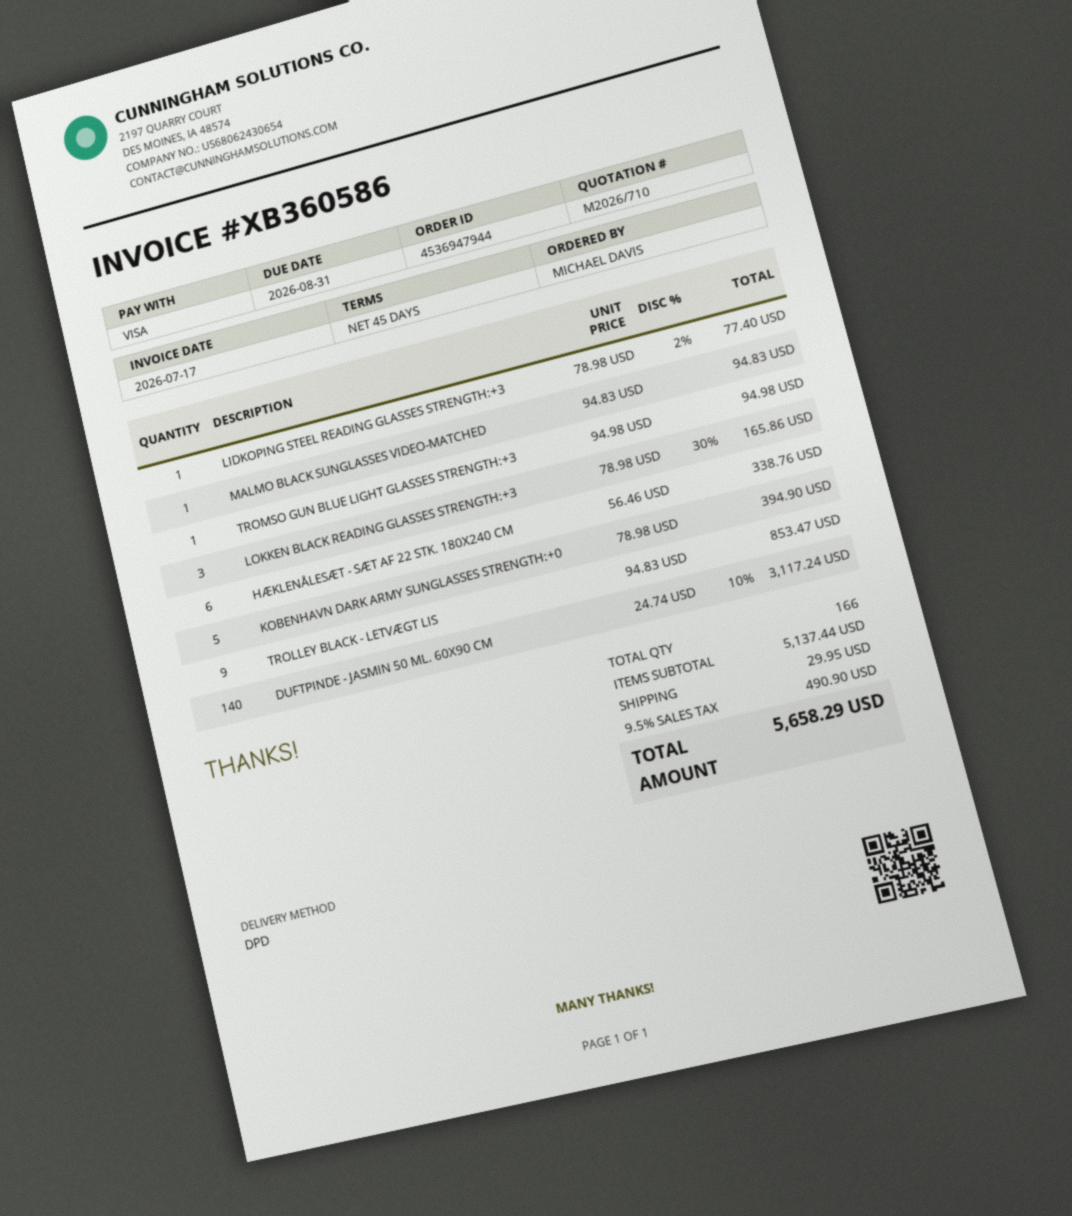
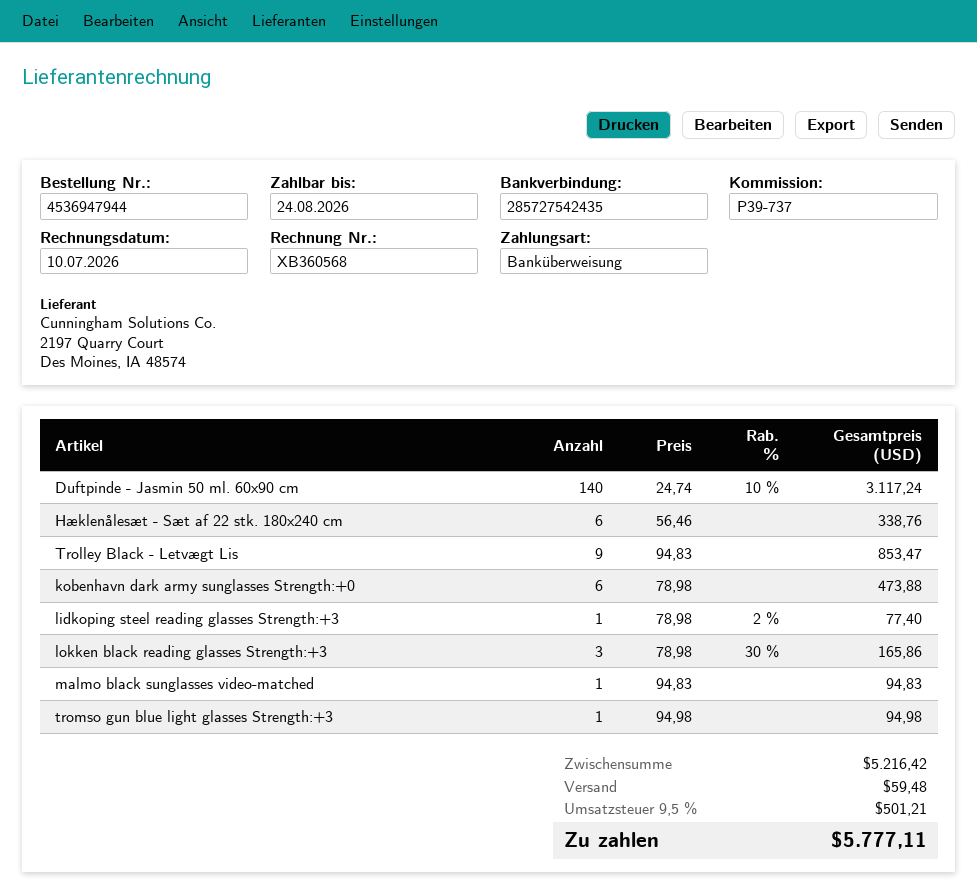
invoice number: XB360586 -> XB360568
invoice date: 2026-07-17 -> 2026-07-10
due date: 2026-08-31 -> 2026-08-24
payment method: Visa -> bank transfer
KOBENHAVN DARK ARMY SUNGLASSES STRENGTH:+0: 5 x 78.98 = 394.90 -> 6 x 78.98 = 473.88
subtotal: 5137.44 -> 5216.42
shipping: 29.95 -> 59.48
tax: 9.5% = 490.90 -> 9.5% = 501.21
total: 5658.29 -> 5777.11

